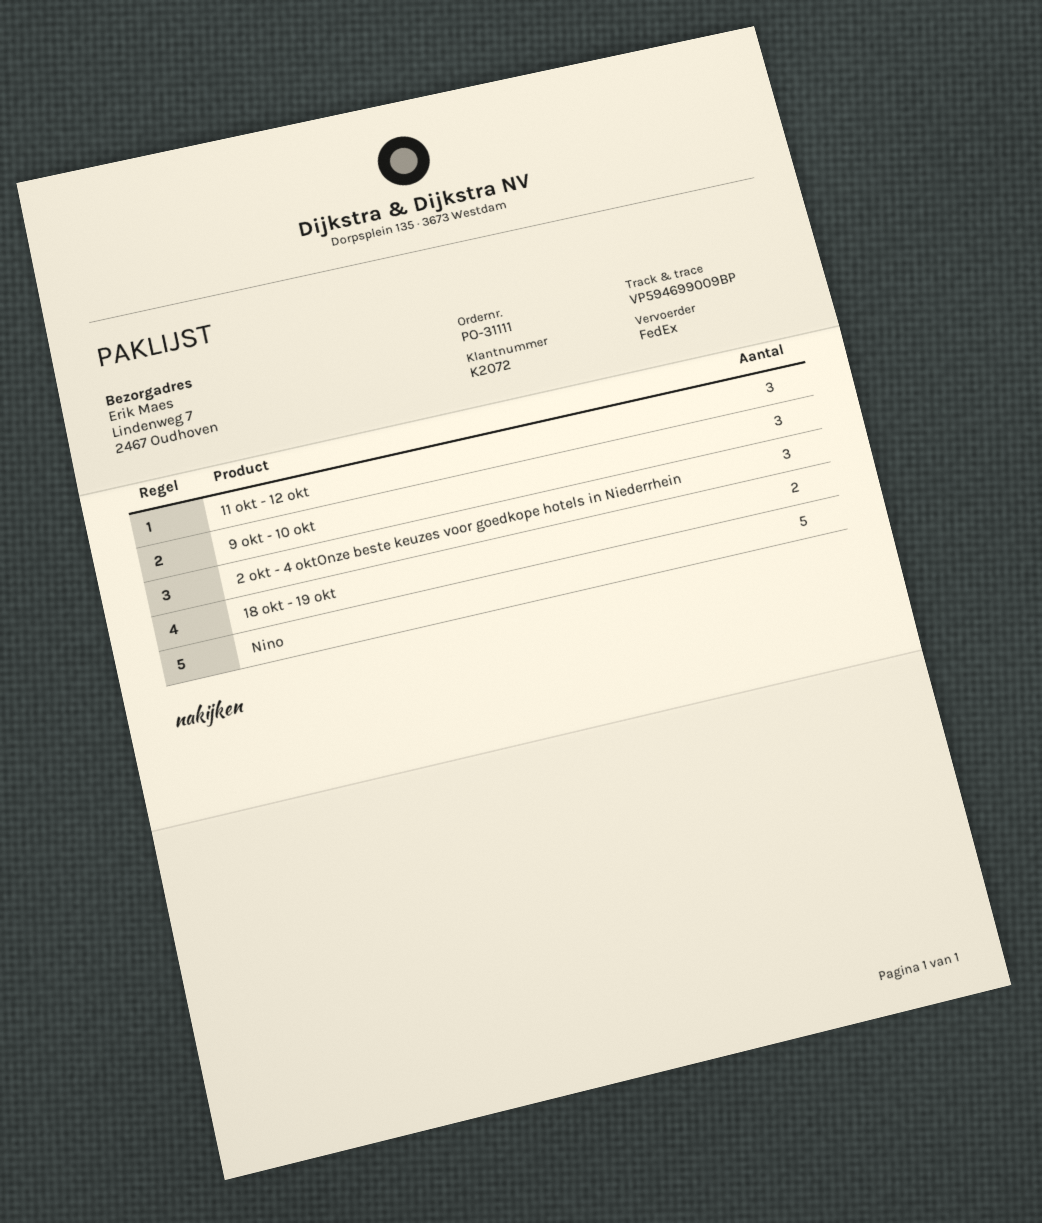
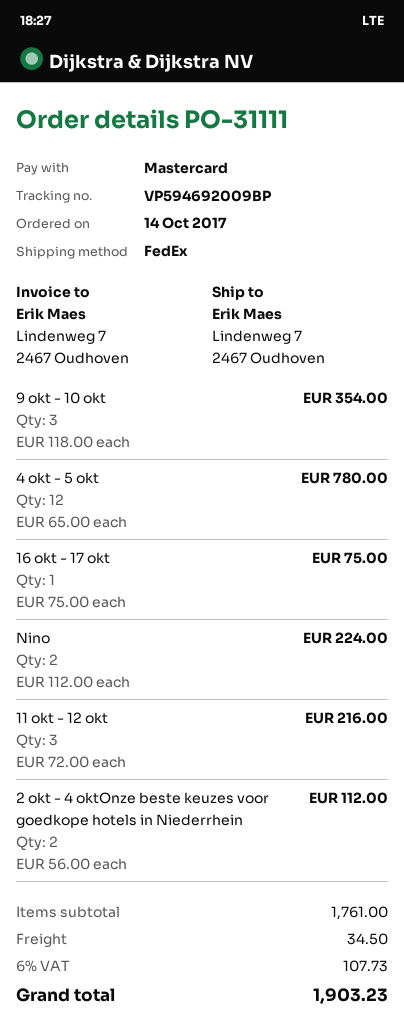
tracking number: VP594699009BP -> VP594692009BP
2 okt - 4 oktOnze beste keuzes voor goedkope hotels in Niederrhein: 3 -> 2
18 okt - 19 okt: 2 -> none
Nino: 5 -> 2
4 okt - 5 okt: none -> 12
16 okt - 17 okt: none -> 1

